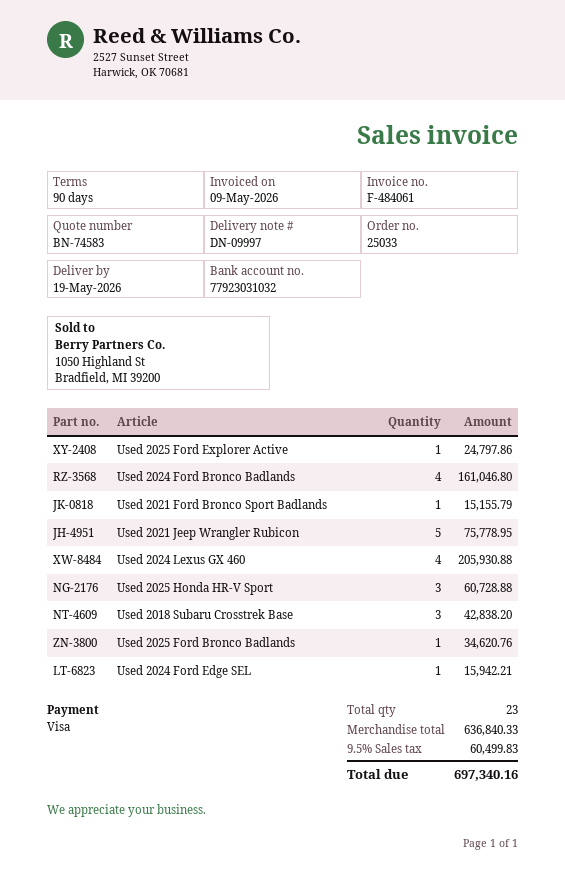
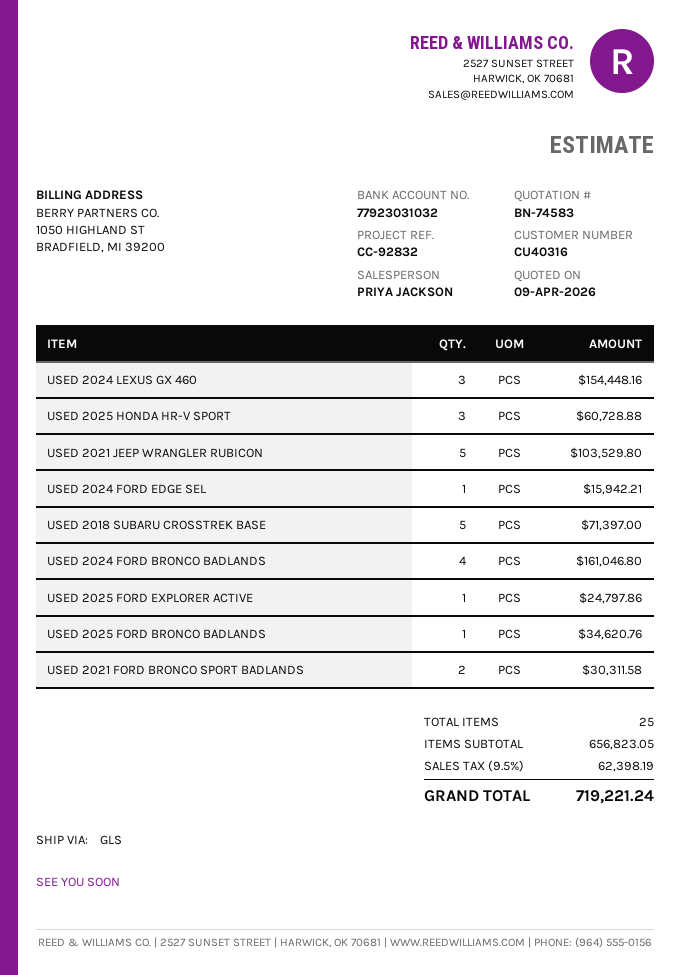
Used 2021 Ford Bronco Sport Badlands: 1 for 15155.79 -> 2 for 30311.58
Used 2021 Jeep Wrangler Rubicon: 5 for 75778.95 -> 5 for 103529.80
Used 2024 Lexus GX 460: 4 for 205930.88 -> 3 for 154448.16
Used 2018 Subaru Crosstrek Base: 3 for 42838.20 -> 5 for 71397.00
total quantity: 23 -> 25
subtotal: 636840.33 -> 656823.05
tax: 9.5% = 60499.83 -> 9.5% = 62398.19
total: 697340.16 -> 719221.24

